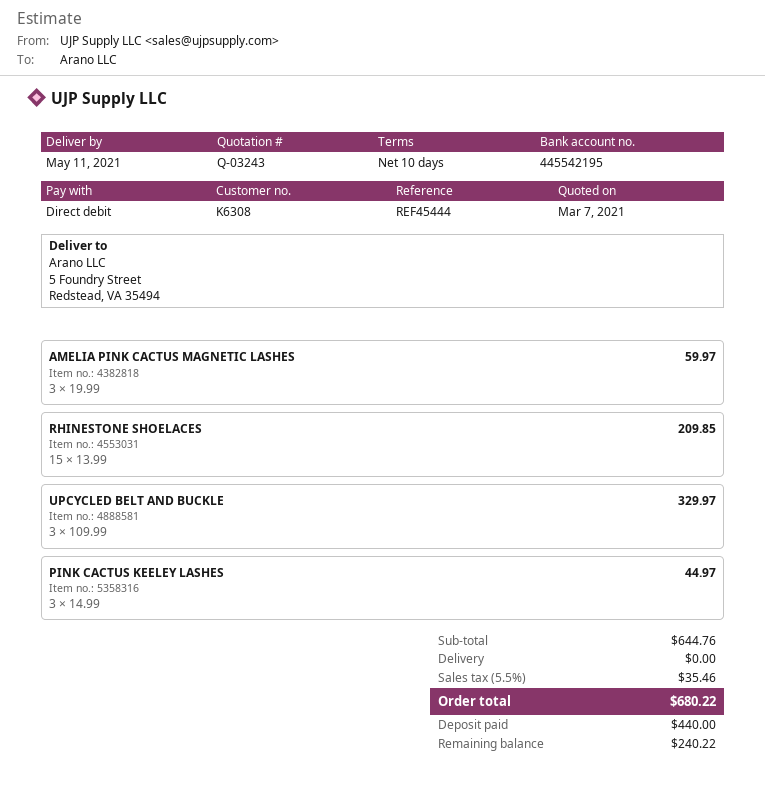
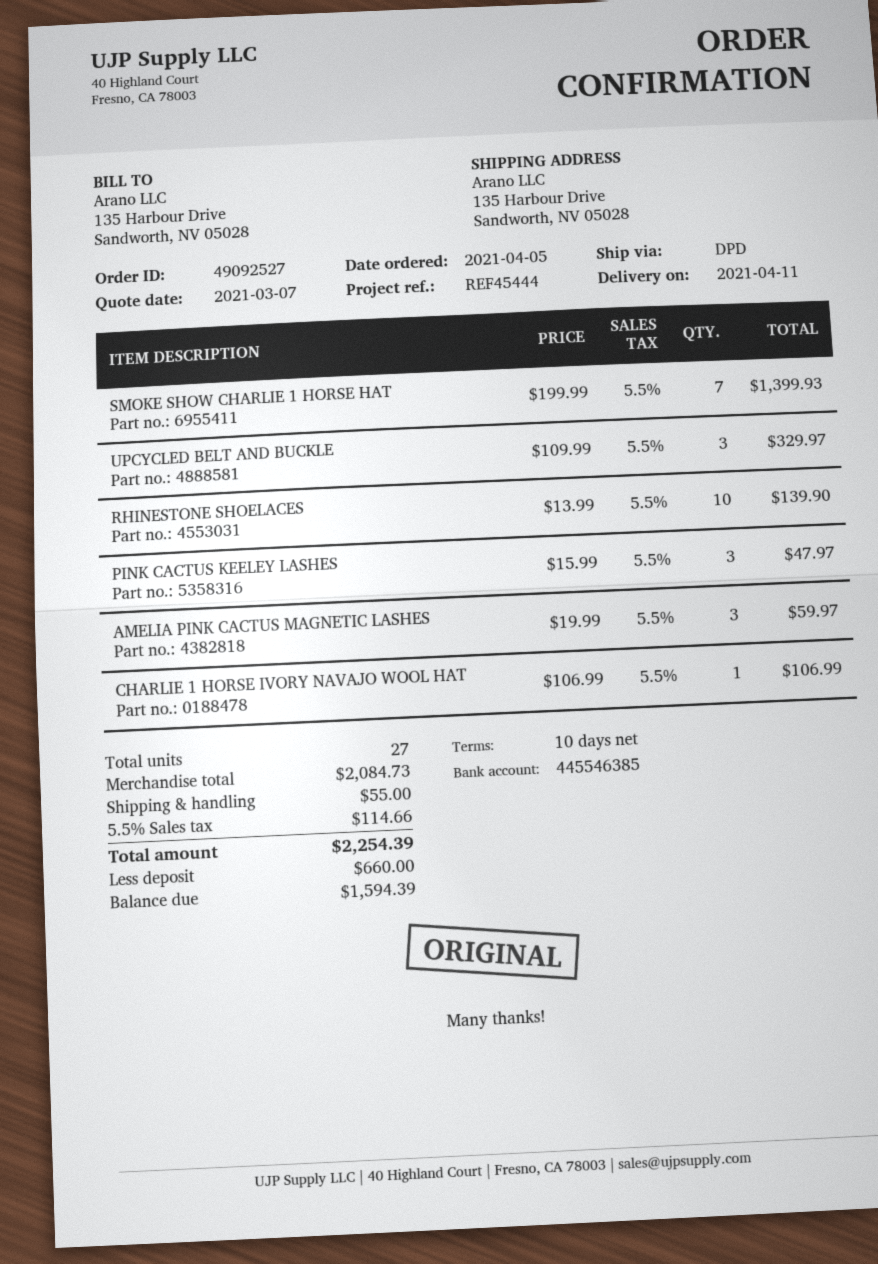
delivery date: 2021-05-11 -> 2021-04-11
bank account: 445542195 -> 445546385
ship to: 5 Foundry Street, Redstead, VA 35494 -> 135 Harbour Drive, Sandworth, NV 05028
RHINESTONE SHOELACES: 15 x 13.99 = 209.85 -> 10 x 13.99 = 139.90
PINK CACTUS KEELEY LASHES: 3 x 14.99 = 44.97 -> 3 x 15.99 = 47.97
SMOKE SHOW CHARLIE 1 HORSE HAT: none -> 7 x 199.99 = 1399.93
CHARLIE 1 HORSE IVORY NAVAJO WOOL HAT: none -> 1 x 106.99 = 106.99
subtotal: 644.76 -> 2084.73
shipping: 0.00 -> 55.00
tax: 5.5% = 35.46 -> 5.5% = 114.66
total: 680.22 -> 2254.39
deposit: 440.00 -> 660.00
balance: 240.22 -> 1594.39

